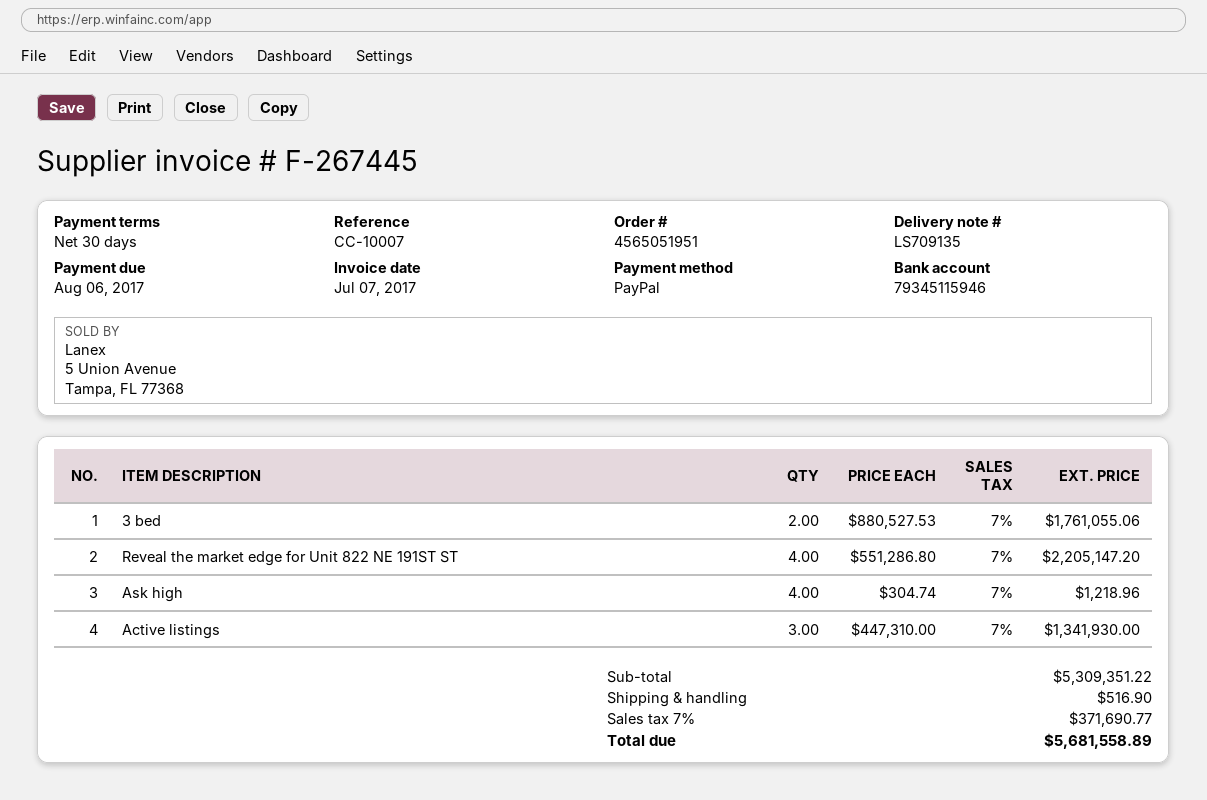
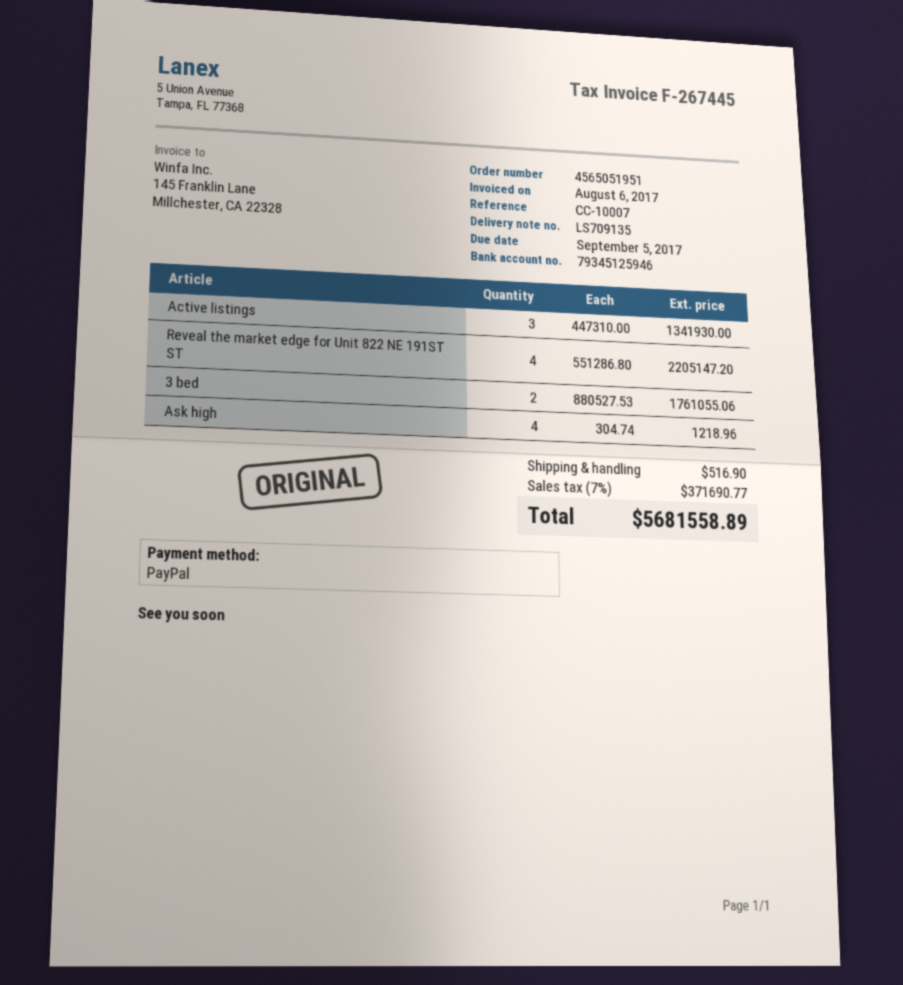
invoice date: 2017-07-07 -> 2017-08-06
due date: 2017-08-06 -> 2017-09-05
bank account: 79345115946 -> 79345125946

